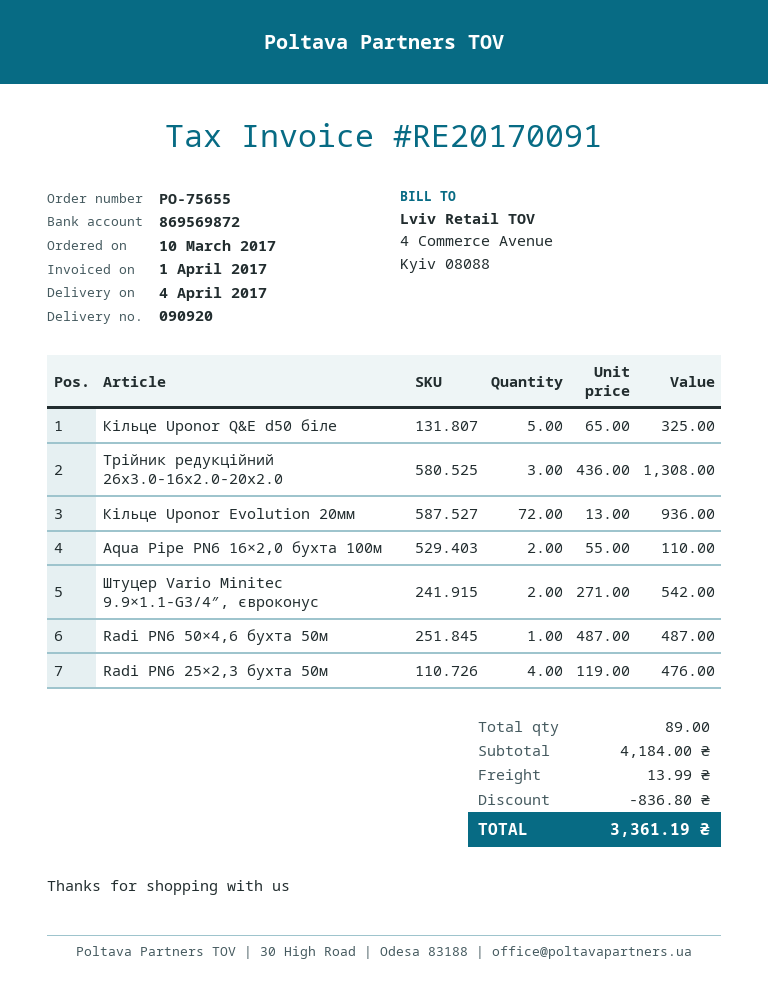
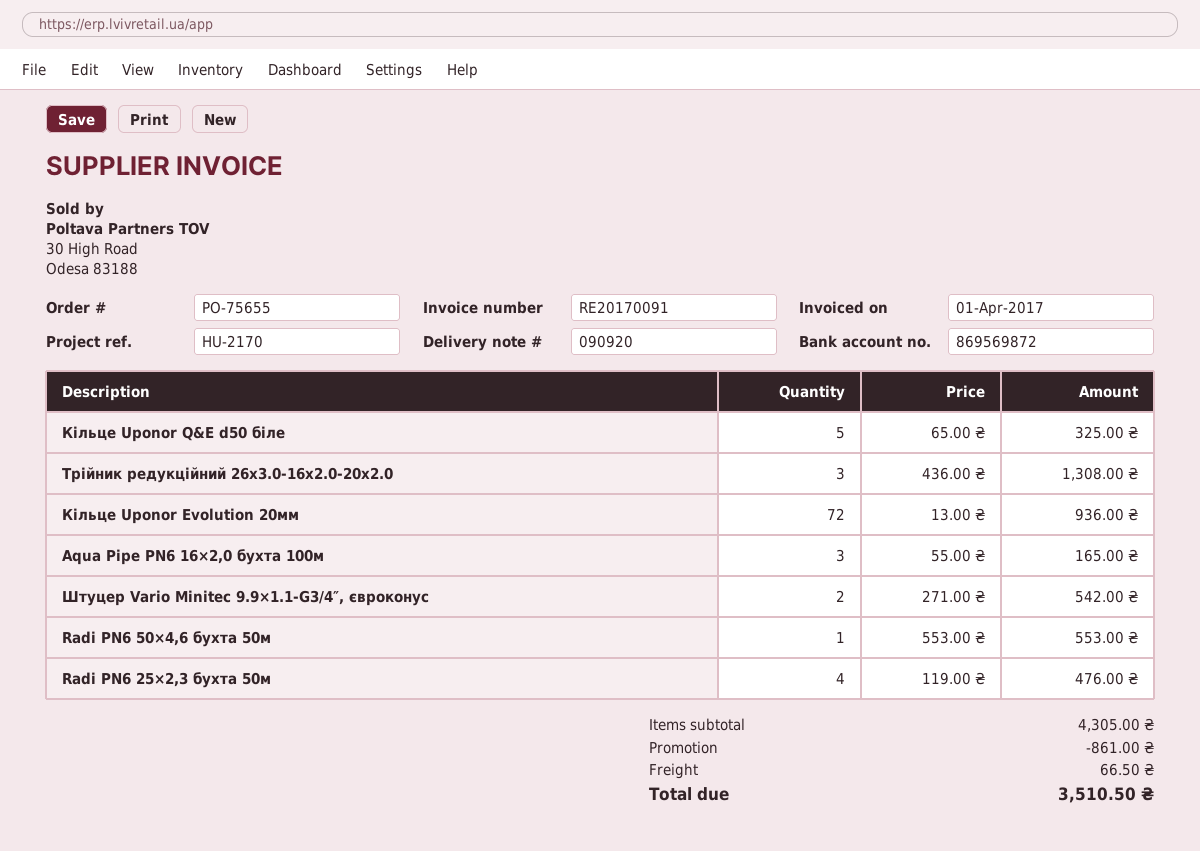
Aqua Pipe PN6 16×2,0 бухта 100м: 2 x 55.00 = 110.00 -> 3 x 55.00 = 165.00
Radi PN6 50×4,6 бухта 50м: 1 x 487.00 = 487.00 -> 1 x 553.00 = 553.00
subtotal: 4184.00 -> 4305.00
discount: 836.80 -> 861.00
shipping: 13.99 -> 66.50
total: 3361.19 -> 3510.50

